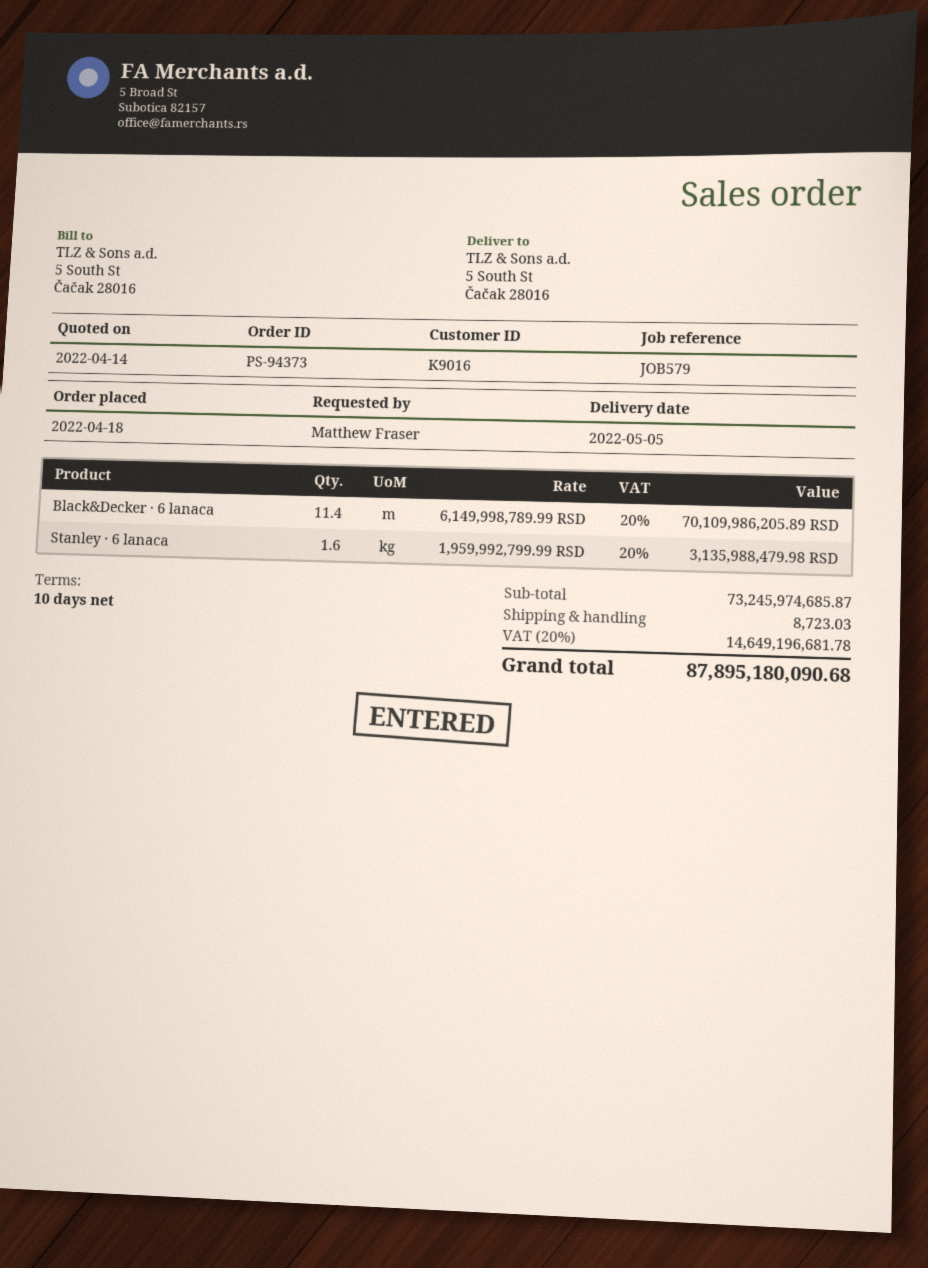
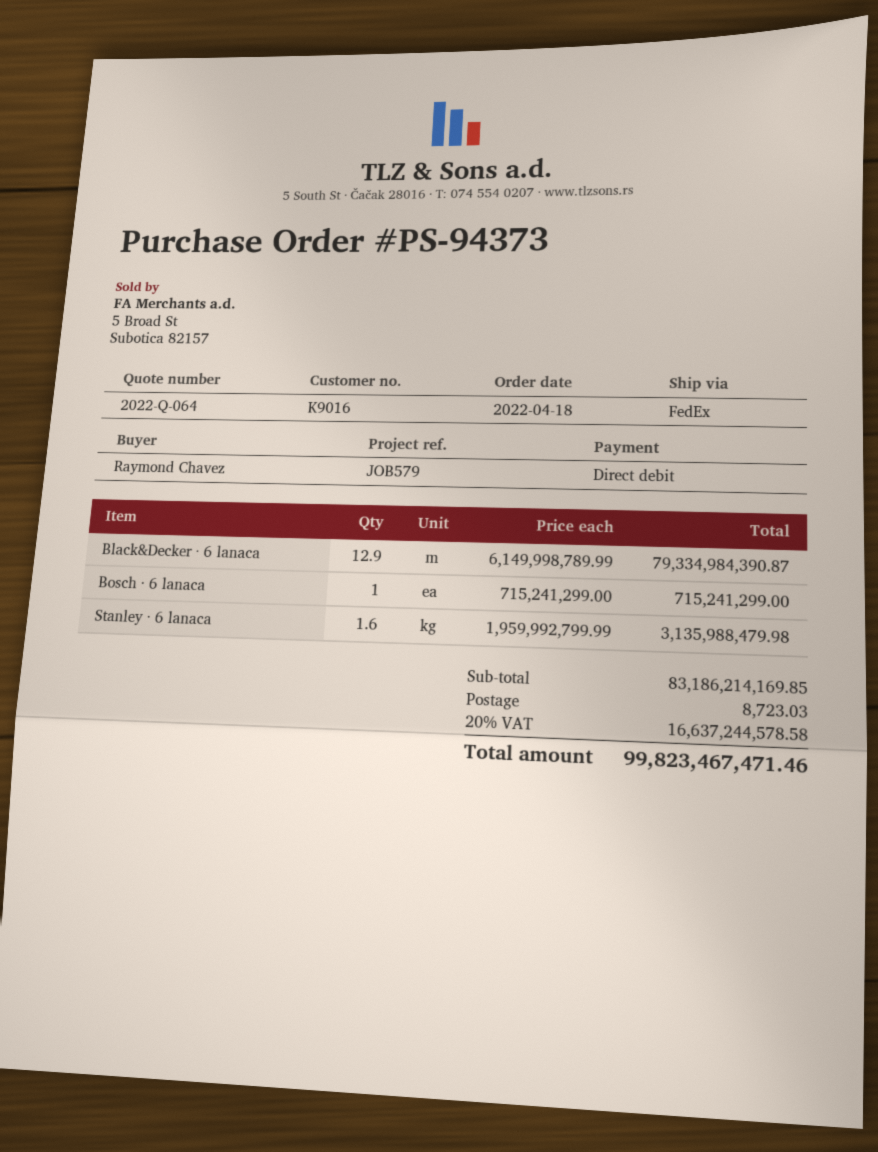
ordered by: Matthew Fraser -> Raymond Chavez
Black&Decker · 6 lanaca: 11.4 x 6149998789.99 = 70109986205.89 -> 12.9 x 6149998789.99 = 79334984390.87
Bosch · 6 lanaca: none -> 1 x 715241299.00 = 715241299.00
subtotal: 73245974685.87 -> 83186214169.85
tax: 20% = 14649196681.78 -> 20% = 16637244578.58
total: 87895180090.68 -> 99823467471.46

